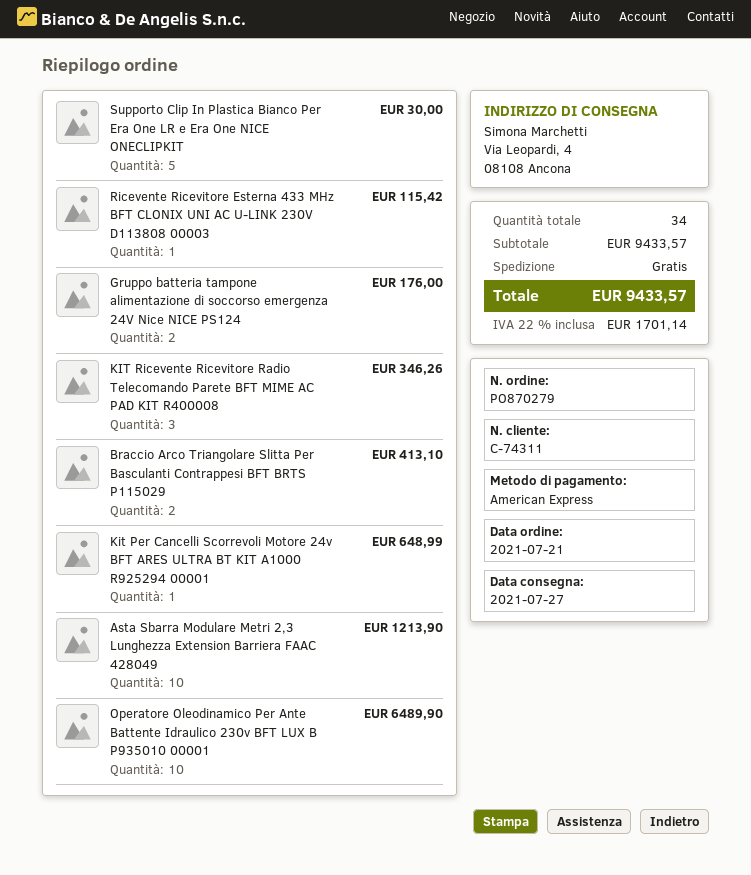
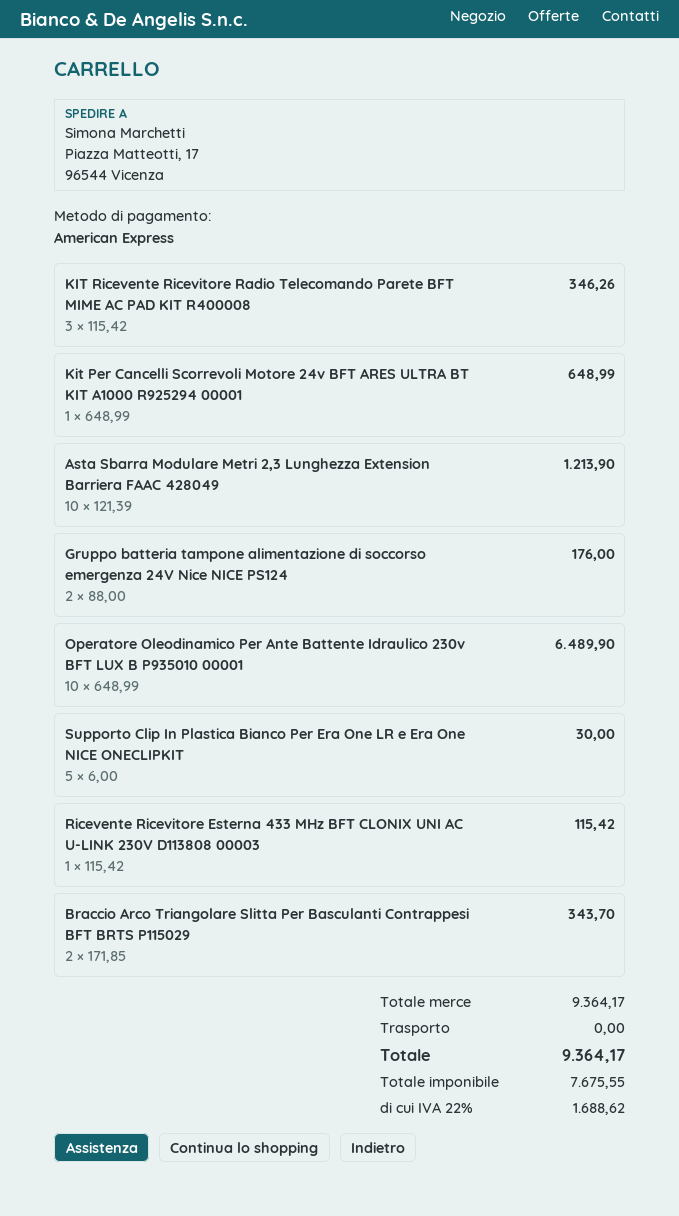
ship to: Via Leopardi, 4, 08108 Ancona -> Piazza Matteotti, 17, 96544 Vicenza
Braccio Arco Triangolare Slitta Per Basculanti Contrappesi BFT BRTS P115029: 2 for 413.10 -> 2 for 343.70
subtotal: 9433.57 -> 9364.17
tax: 22% = 1701.14 -> 22% = 1688.62
total: 9433.57 -> 9364.17

